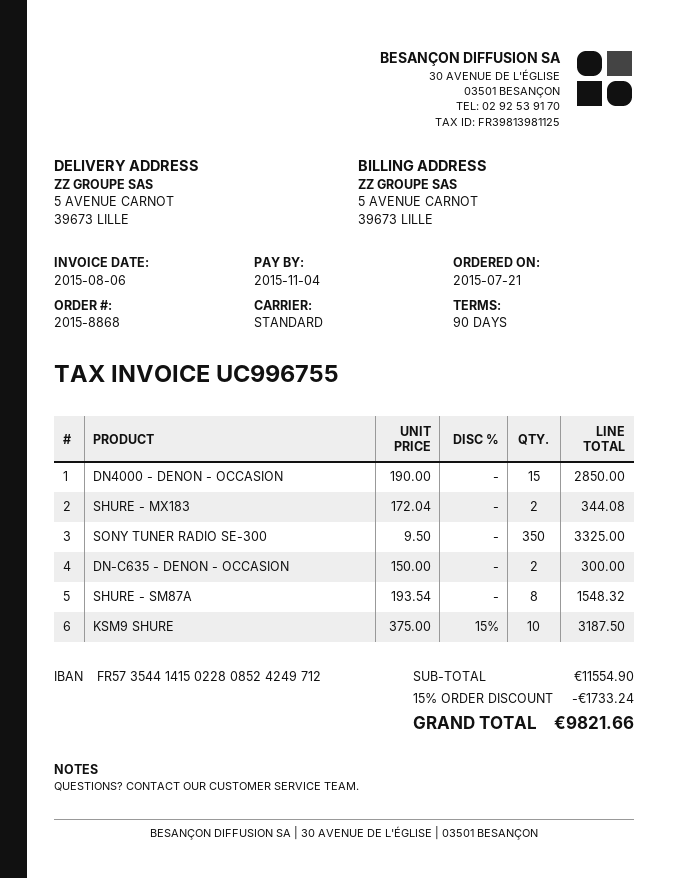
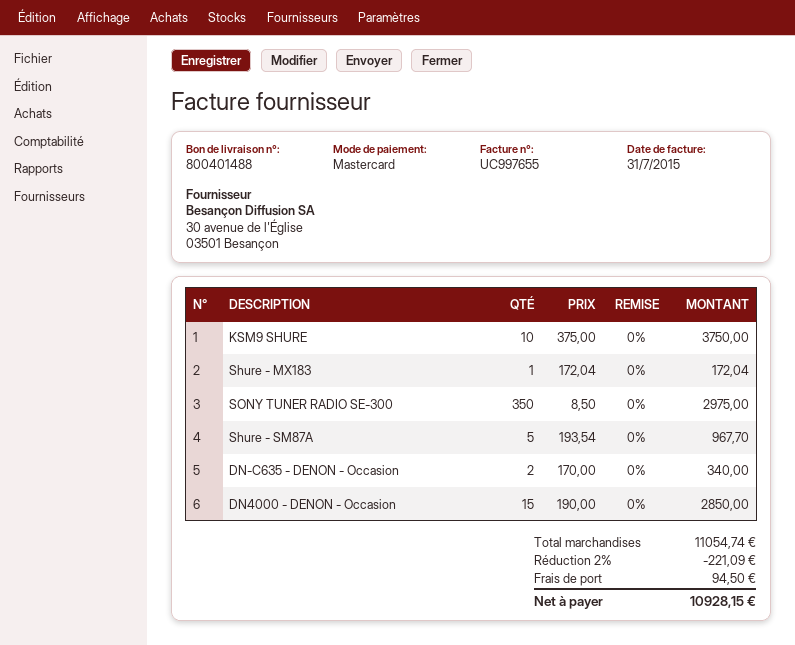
invoice number: UC996755 -> UC997655
invoice date: 2015-08-06 -> 2015-07-31
SHURE - MX183: 2 x 172.04 = 344.08 -> 1 x 172.04 = 172.04
SONY TUNER RADIO SE-300: 350 x 9.50 = 3325.00 -> 350 x 8.50 = 2975.00
DN-C635 - DENON - OCCASION: 2 x 150.00 = 300.00 -> 2 x 170.00 = 340.00
SHURE - SM87A: 8 x 193.54 = 1548.32 -> 5 x 193.54 = 967.70
KSM9 SHURE: 10 x 375.00 - 15% = 3187.50 -> 10 x 375.00 = 3750.00
subtotal: 11554.90 -> 11054.74
discount: 15% = 1733.24 -> 2% = 221.09
shipping: none -> 94.50
total: 9821.66 -> 10928.15

